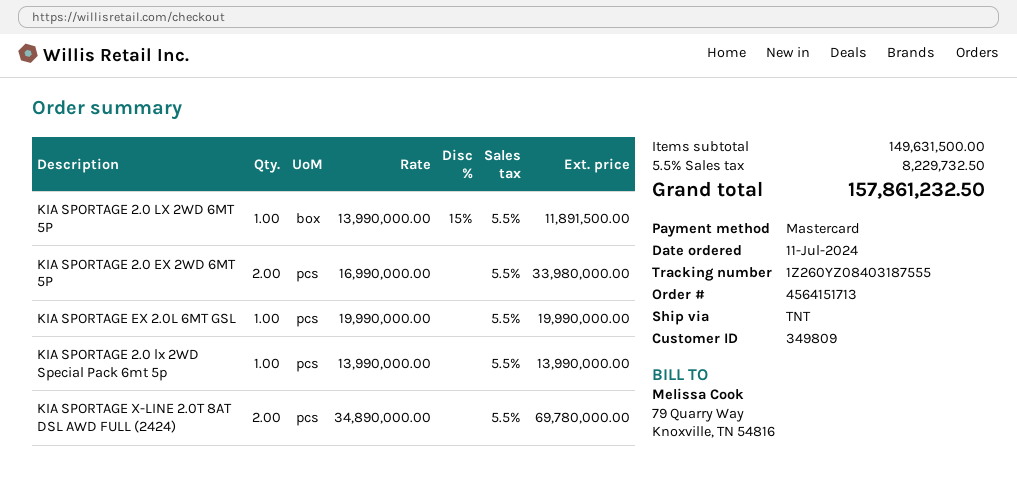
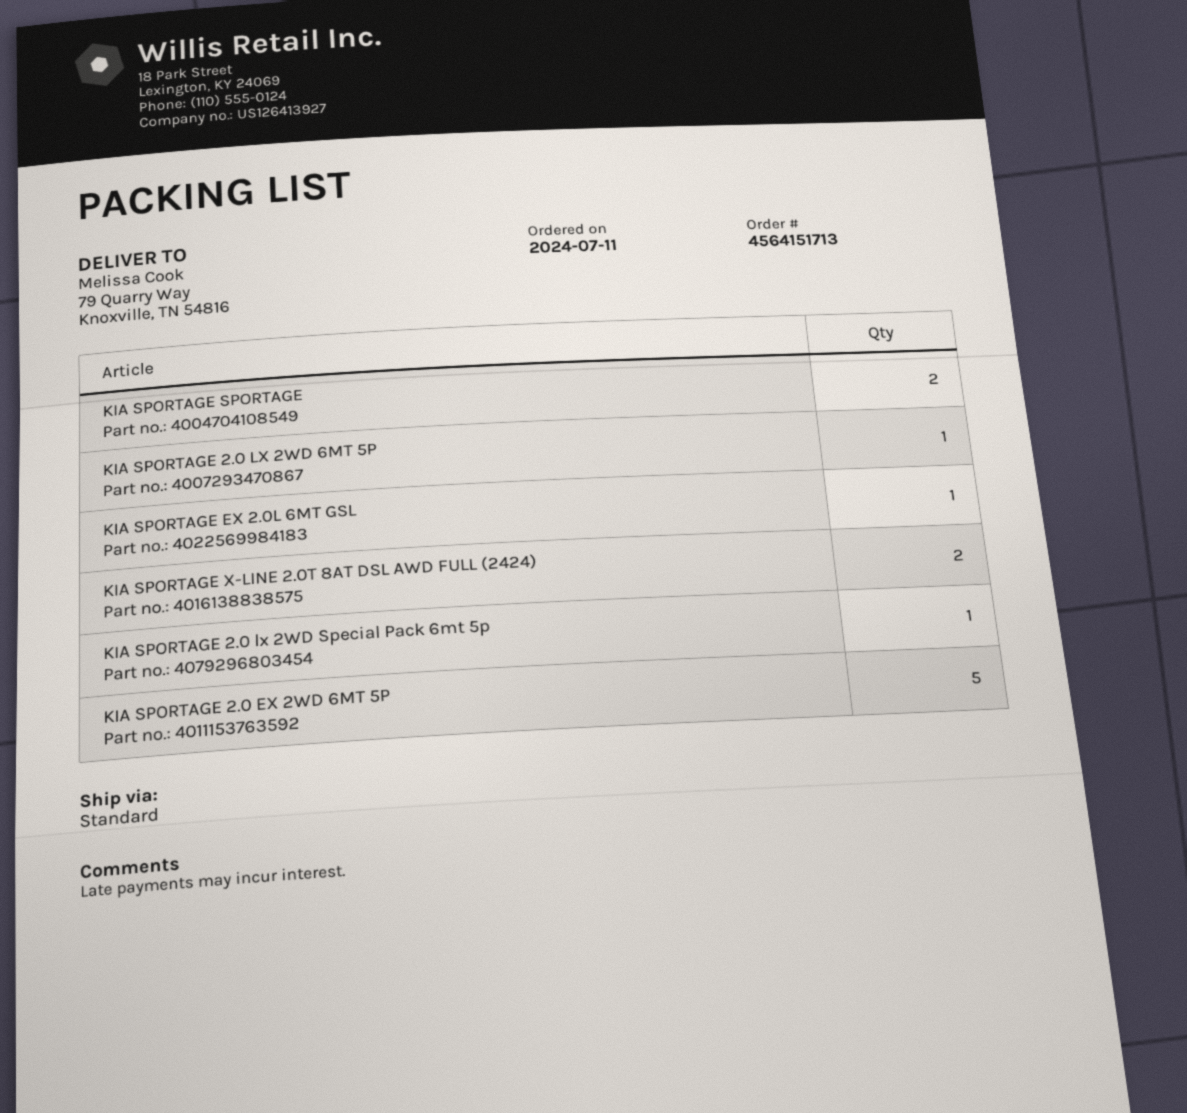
shipping method: TNT -> standard
KIA SPORTAGE 2.0 EX 2WD 6MT 5P: 2 -> 5
KIA SPORTAGE SPORTAGE: none -> 2

